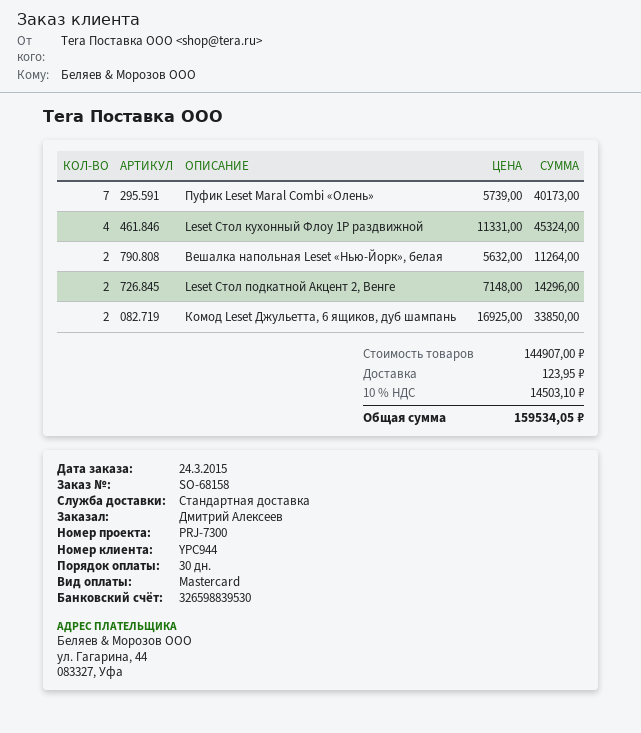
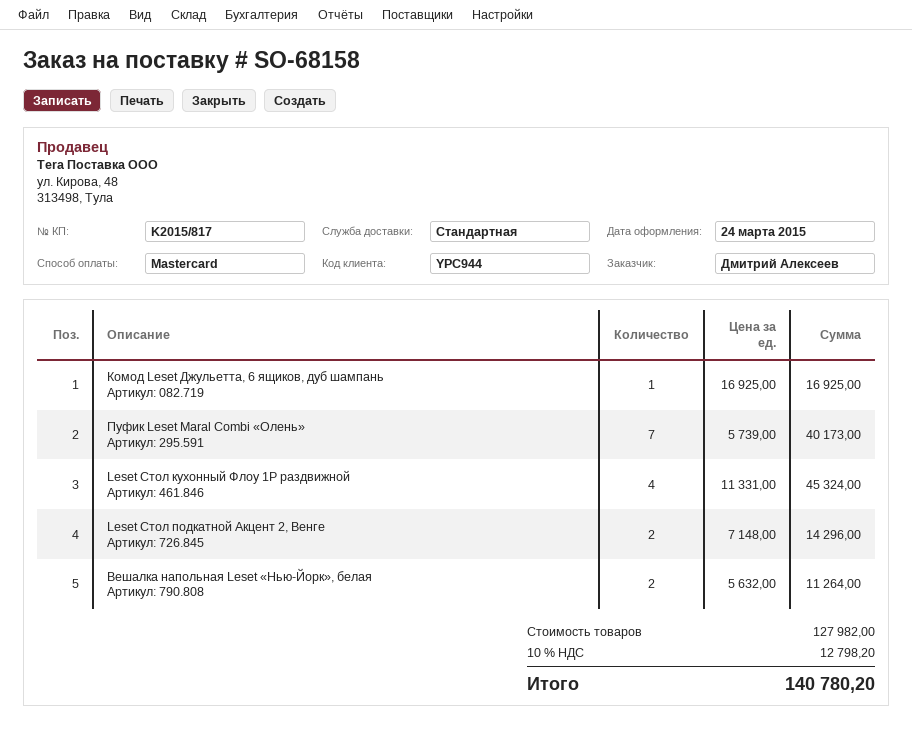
Комод Leset Джульетта, 6 ящиков, дуб шампань: 2 x 16925.00 = 33850.00 -> 1 x 16925.00 = 16925.00
subtotal: 144907.00 -> 127982.00
shipping: 123.95 -> none
tax: 10% = 14503.10 -> 10% = 12798.20
total: 159534.05 -> 140780.20

